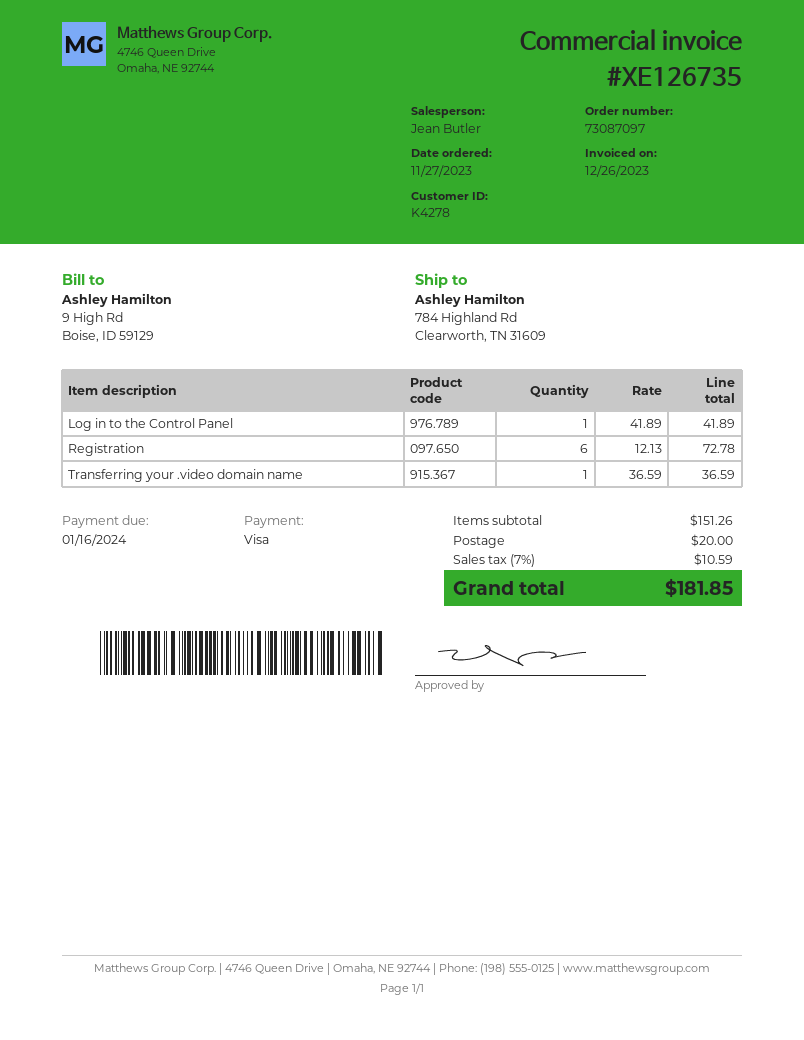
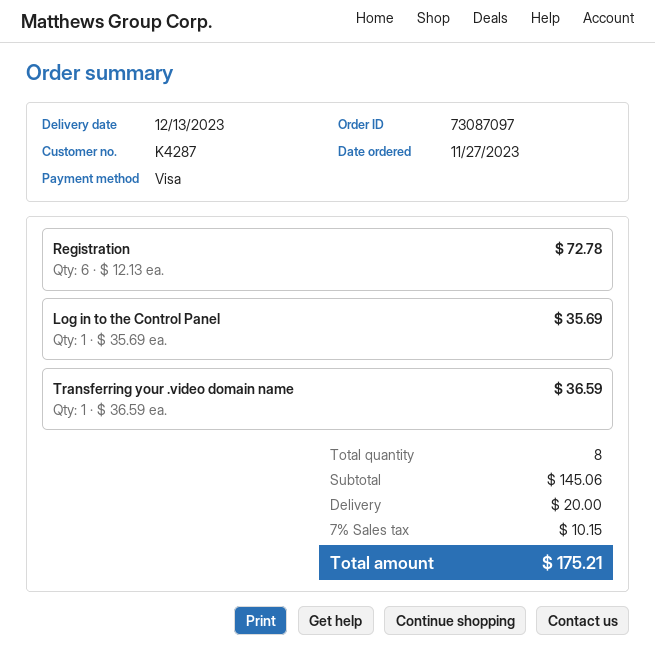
customer number: K4278 -> K4287
Log in to the Control Panel: 1 x 41.89 = 41.89 -> 1 x 35.69 = 35.69
subtotal: 151.26 -> 145.06
tax: 7% = 10.59 -> 7% = 10.15
total: 181.85 -> 175.21

